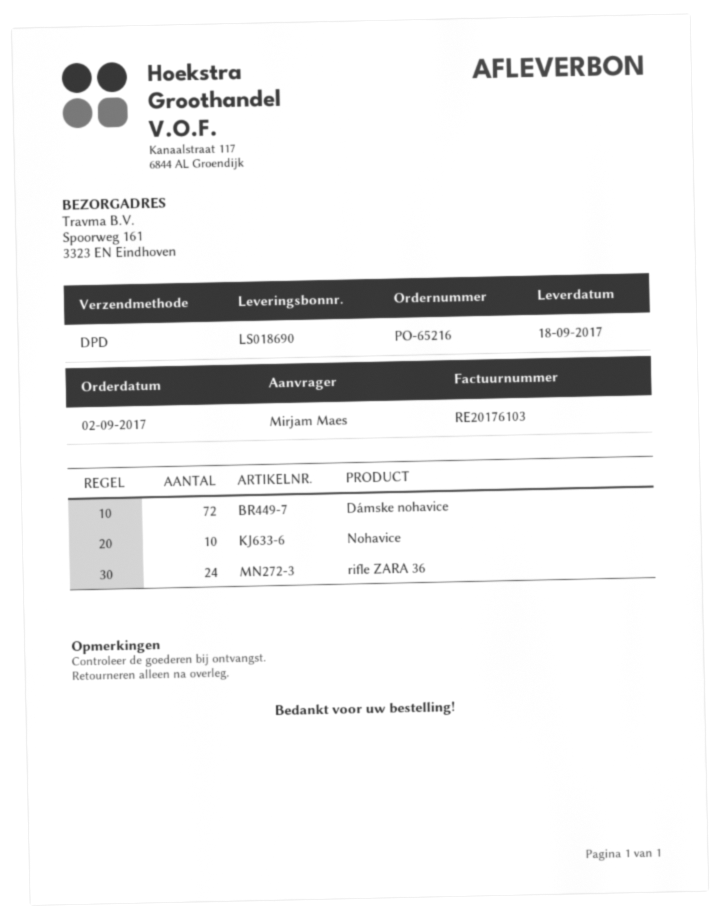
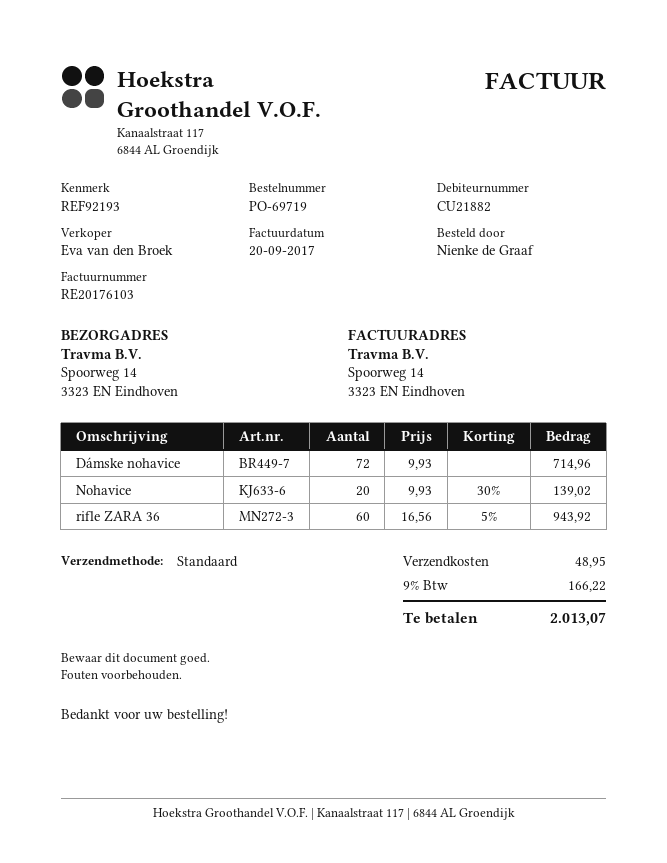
order number: PO-65216 -> PO-69719
ordered by: Mirjam Maes -> Nienke de Graaf
shipping method: DPD -> standard
ship to: Spoorweg 161, 3323 EN Eindhoven -> Spoorweg 14, 3323 EN Eindhoven
Nohavice: 10 -> 20
rifle ZARA 36: 24 -> 60

